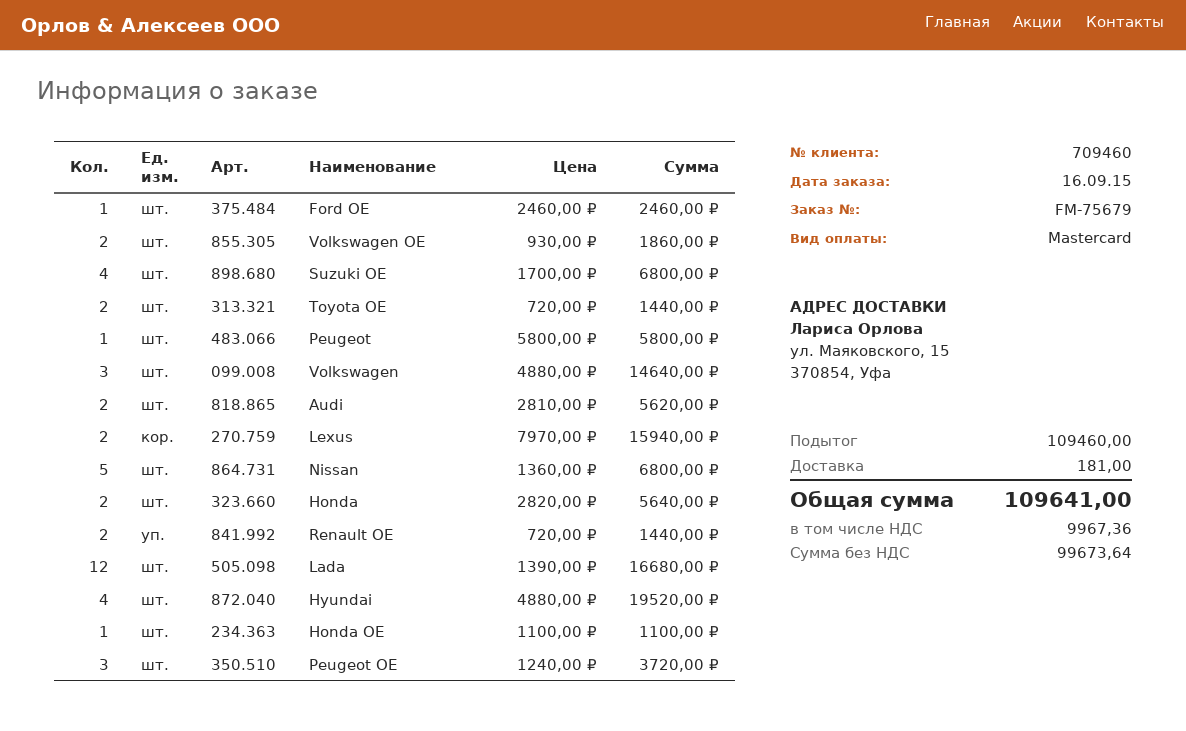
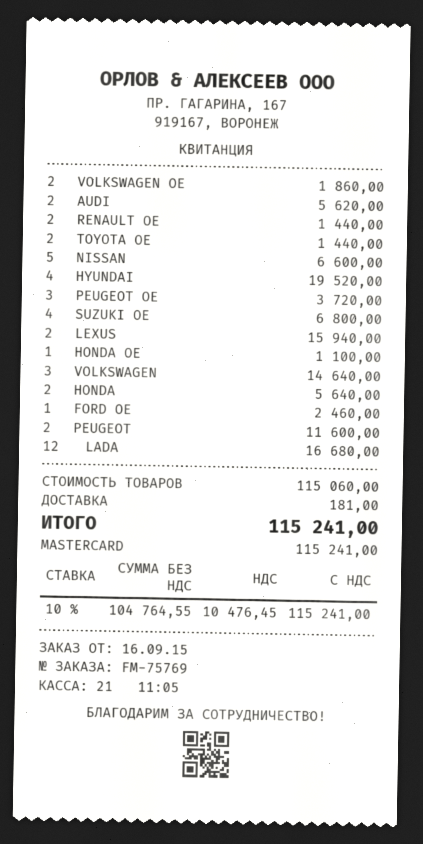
order number: FM-75679 -> FM-75769
Peugeot: 1 for 5800.00 -> 2 for 11600.00
Nissan: 5 for 6800.00 -> 5 for 6600.00
subtotal: 109460.00 -> 115060.00
net: 99673.64 -> 104764.55
tax: 9967.36 -> 10476.45
total: 109641.00 -> 115241.00

